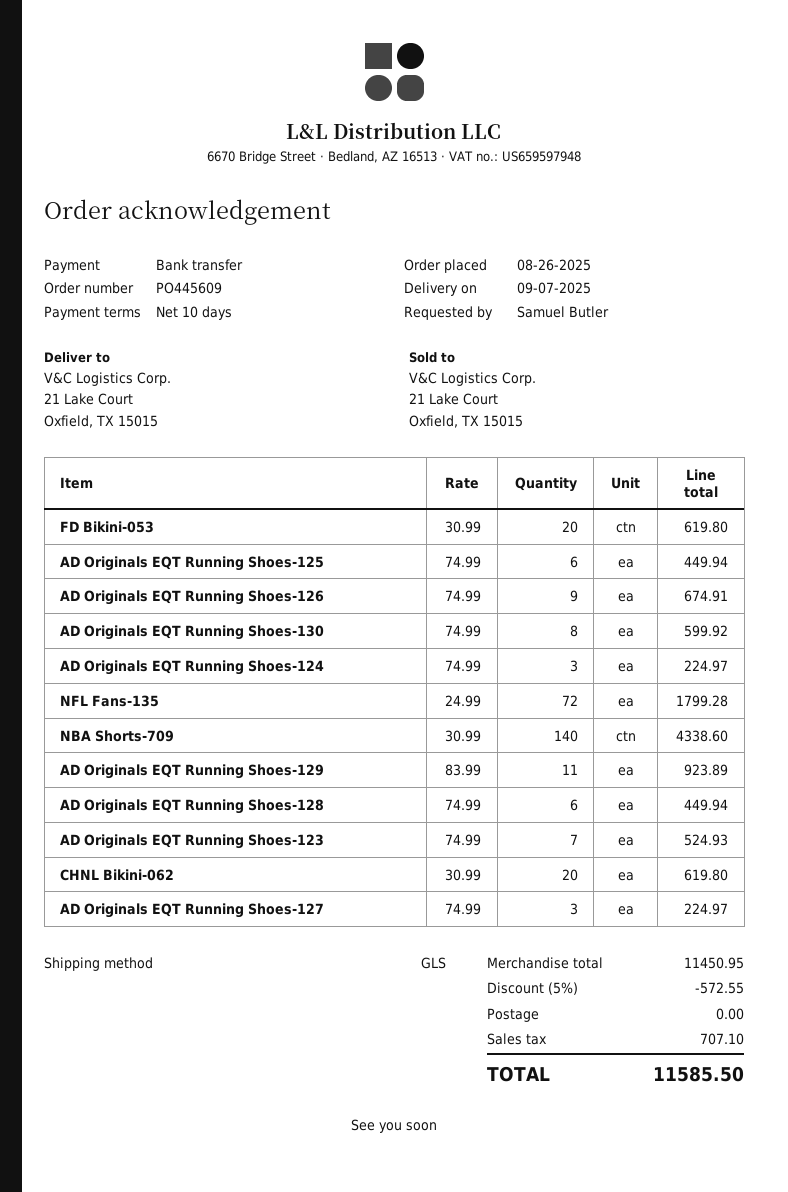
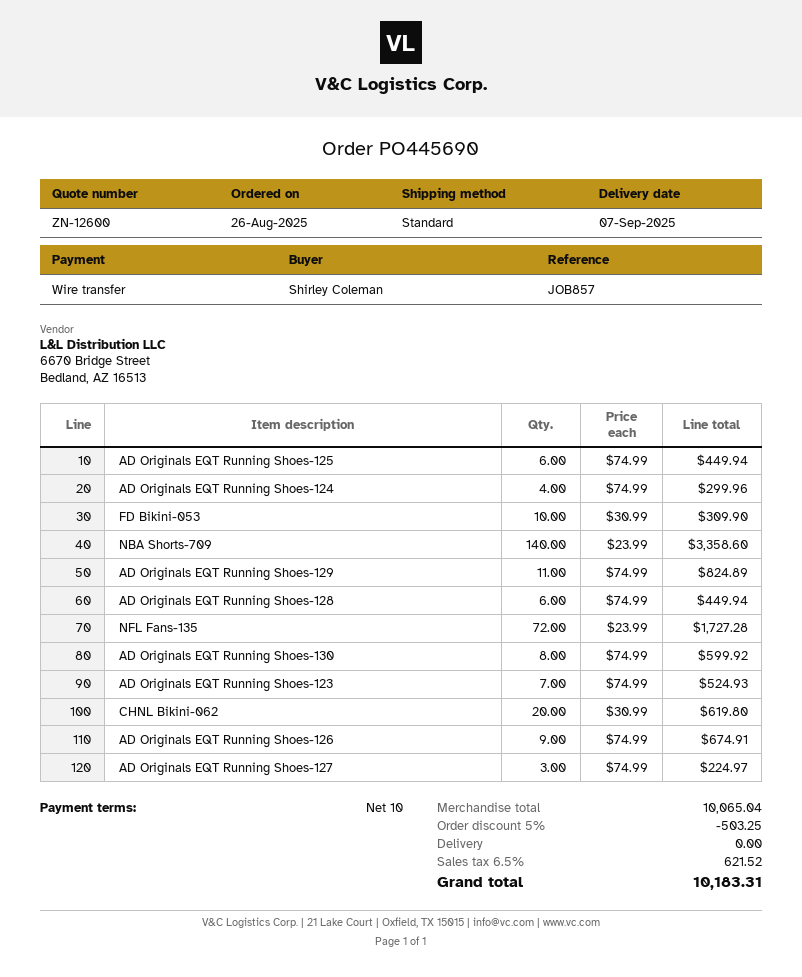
order number: PO445609 -> PO445690
ordered by: Samuel Butler -> Shirley Coleman
shipping method: GLS -> standard
FD Bikini-053: 20 x 30.99 = 619.80 -> 10 x 30.99 = 309.90
AD Originals EQT Running Shoes-124: 3 x 74.99 = 224.97 -> 4 x 74.99 = 299.96
NFL Fans-135: 72 x 24.99 = 1799.28 -> 72 x 23.99 = 1727.28
NBA Shorts-709: 140 x 30.99 = 4338.60 -> 140 x 23.99 = 3358.60
AD Originals EQT Running Shoes-129: 11 x 83.99 = 923.89 -> 11 x 74.99 = 824.89
subtotal: 11450.95 -> 10065.04
discount: 5% = 572.55 -> 5% = 503.25
tax: 707.10 -> 621.52
total: 11585.50 -> 10183.31

